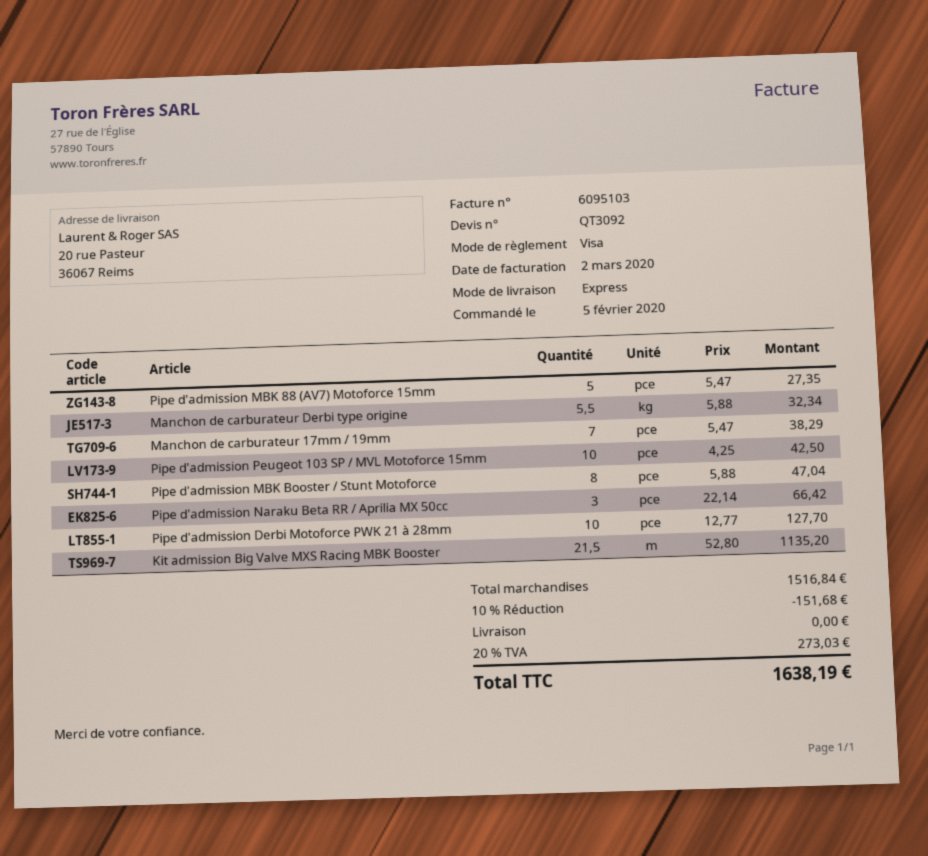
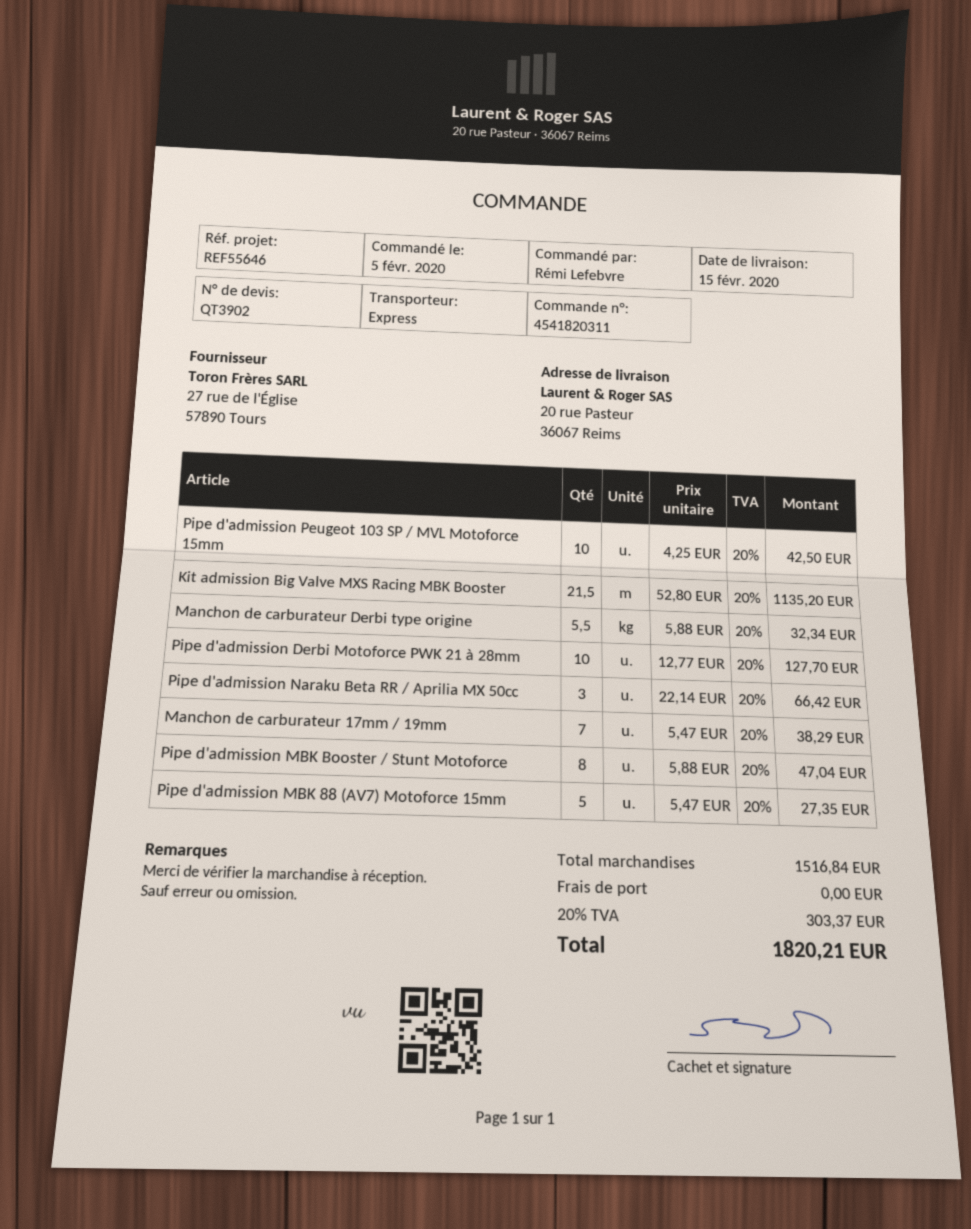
quote number: QT3092 -> QT3902
discount: 10% = 151.68 -> none
tax: 20% = 273.03 -> 20% = 303.37
total: 1638.19 -> 1820.21

